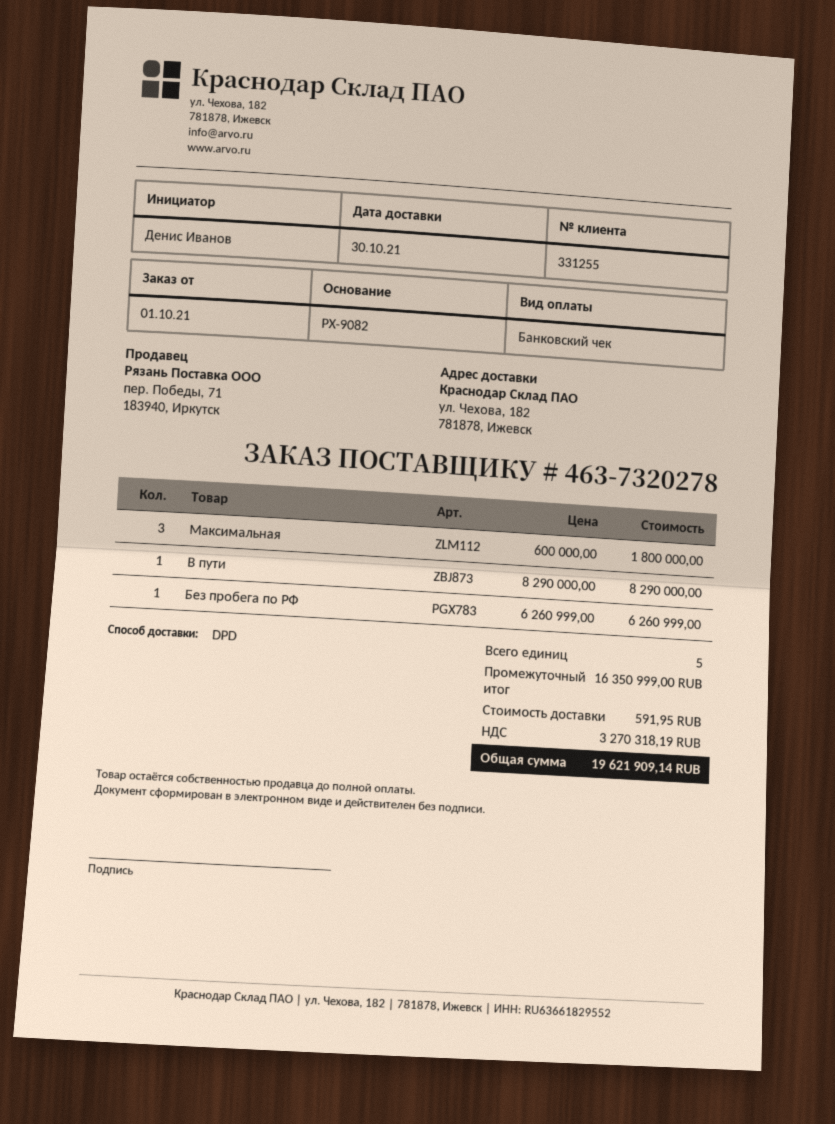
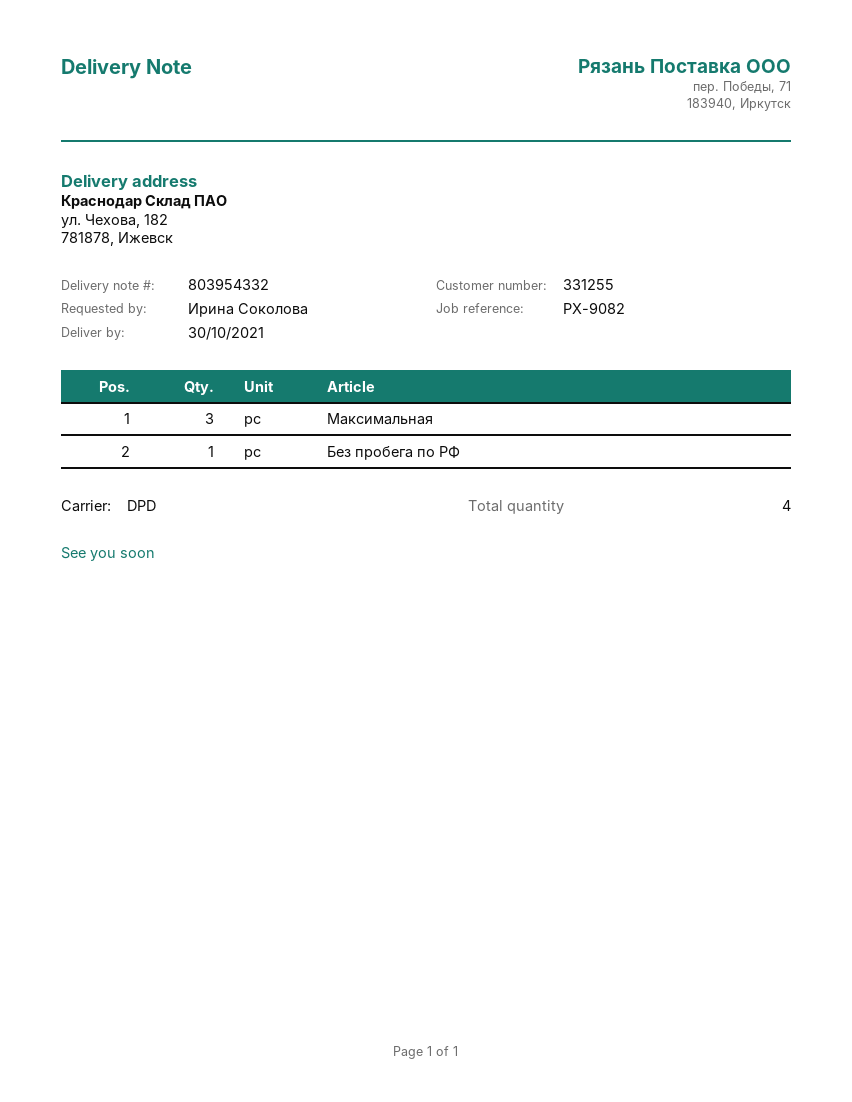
ordered by: Денис Иванов -> Ирина Соколова
В пути: 1 -> none
total quantity: 5 -> 4

